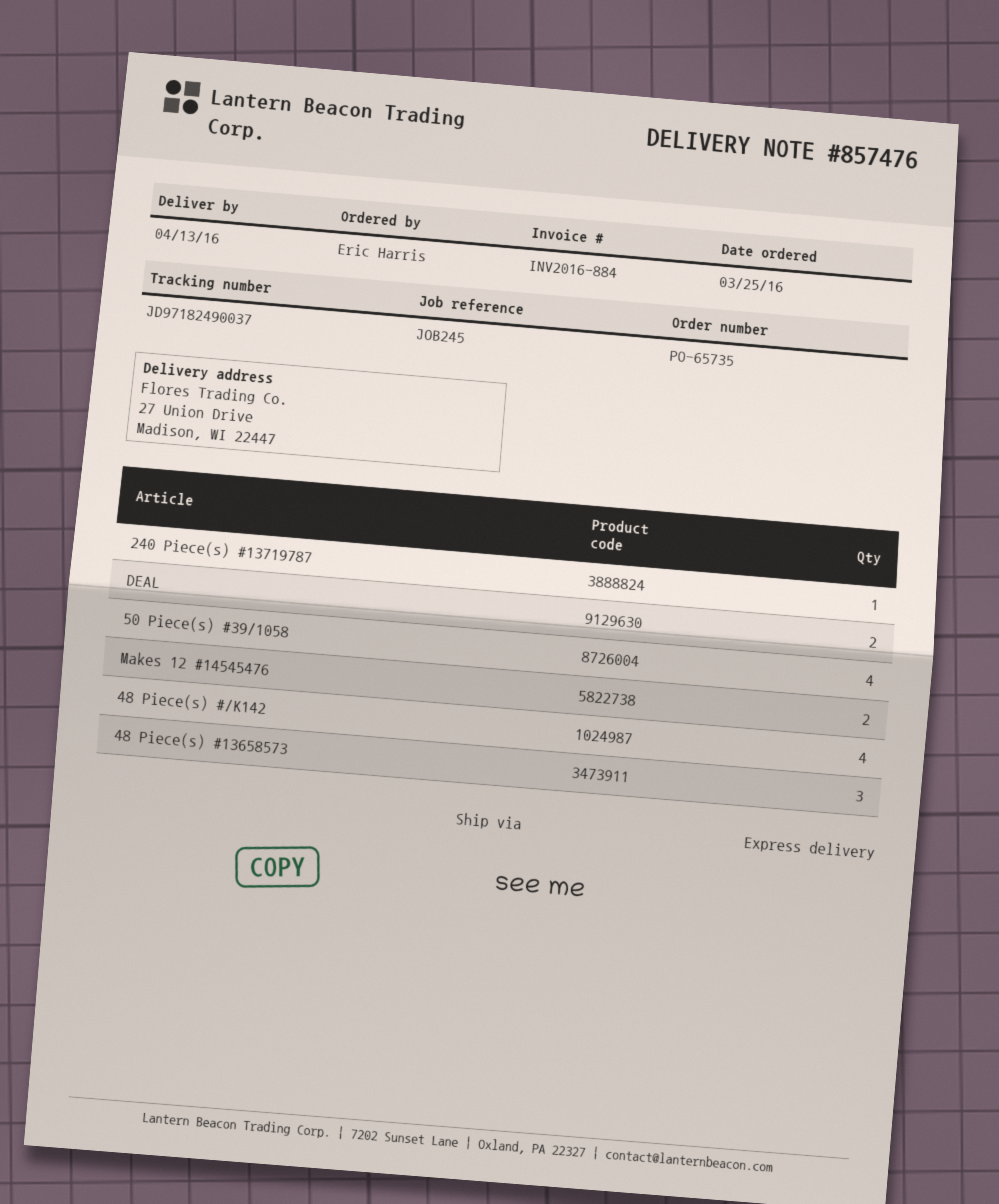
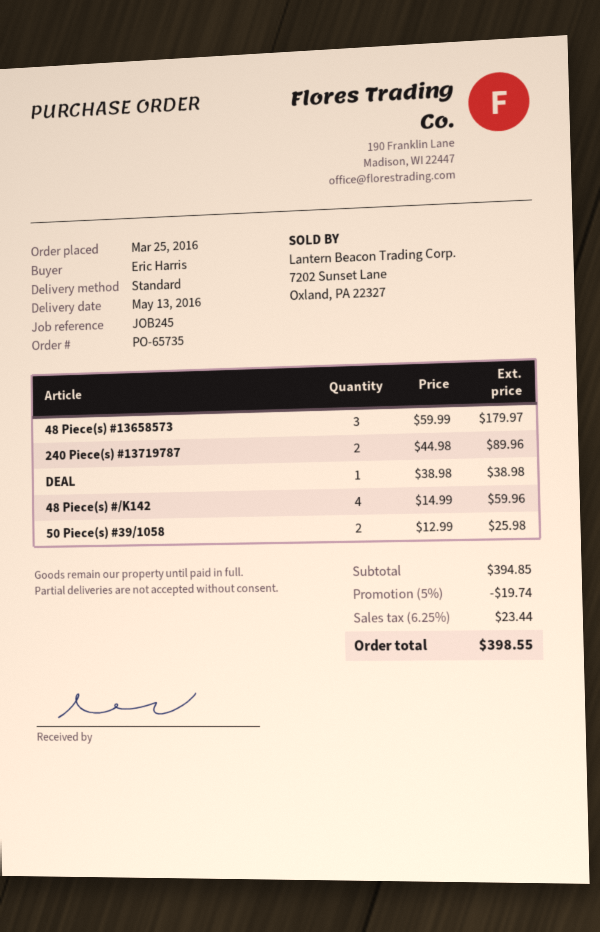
delivery date: 2016-04-13 -> 2016-05-13
shipping method: express -> standard
240 Piece(s) #13719787: 1 -> 2
DEAL: 2 -> 1
50 Piece(s) #39/1058: 4 -> 2
Makes 12 #14545476: 2 -> none

